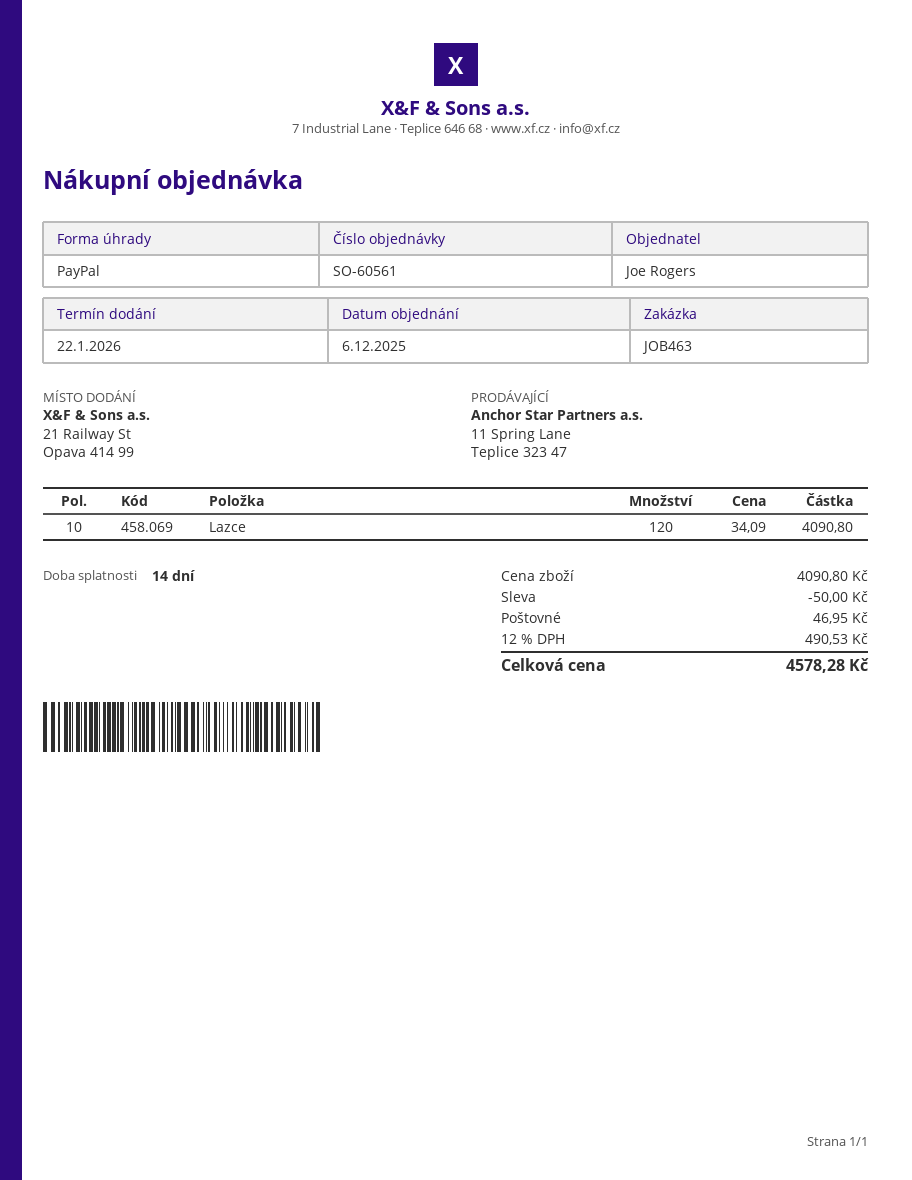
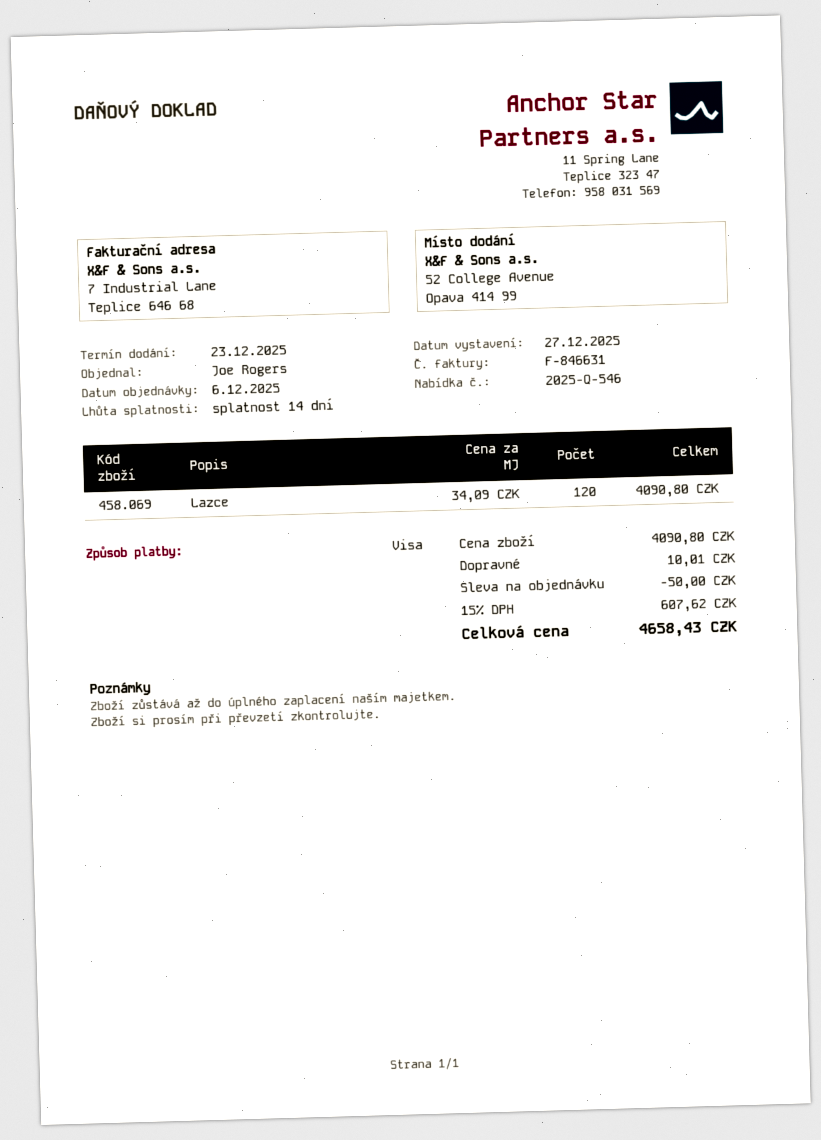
delivery date: 2026-01-22 -> 2025-12-23
payment method: PayPal -> Visa
ship to: 21 Railway St, Opava 414 99 -> 52 College Avenue, Opava 414 99
shipping: 46.95 -> 10.01
tax: 12% = 490.53 -> 15% = 607.62
total: 4578.28 -> 4658.43

